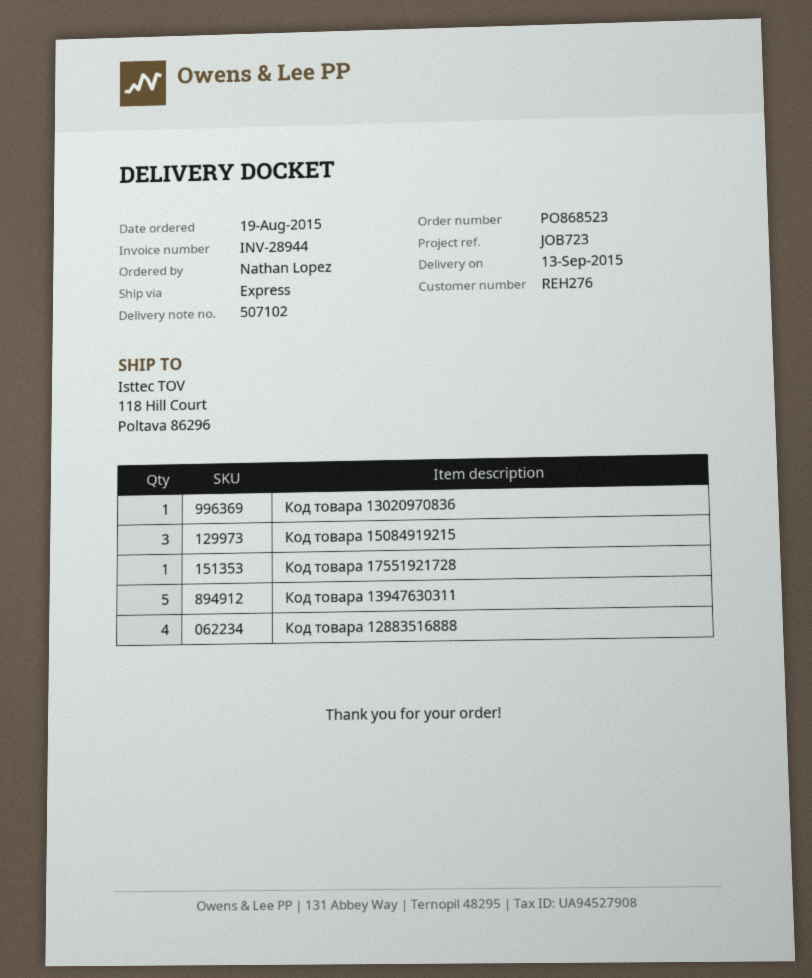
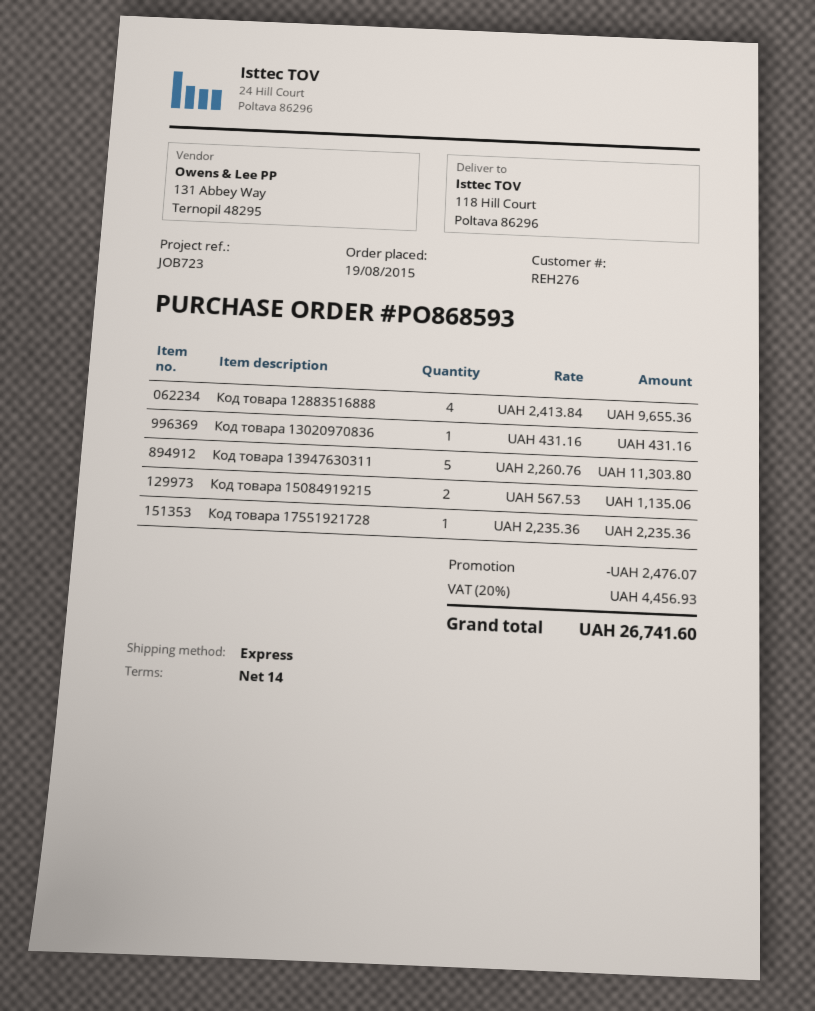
order number: PO868523 -> PO868593
Код товара 15084919215: 3 -> 2

